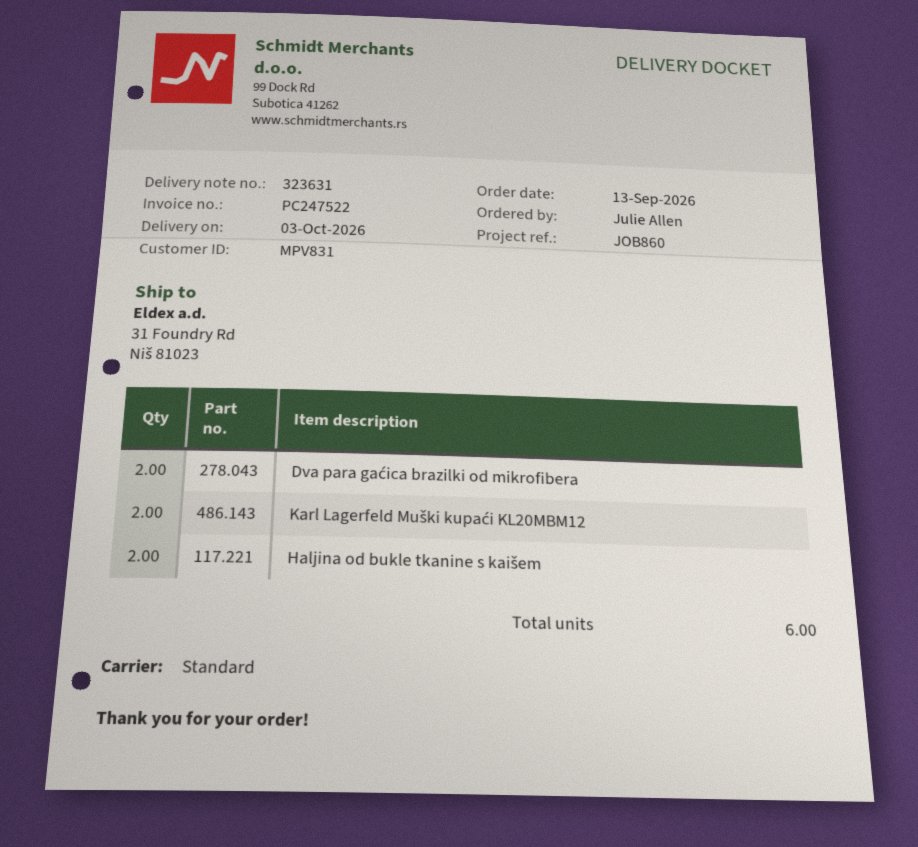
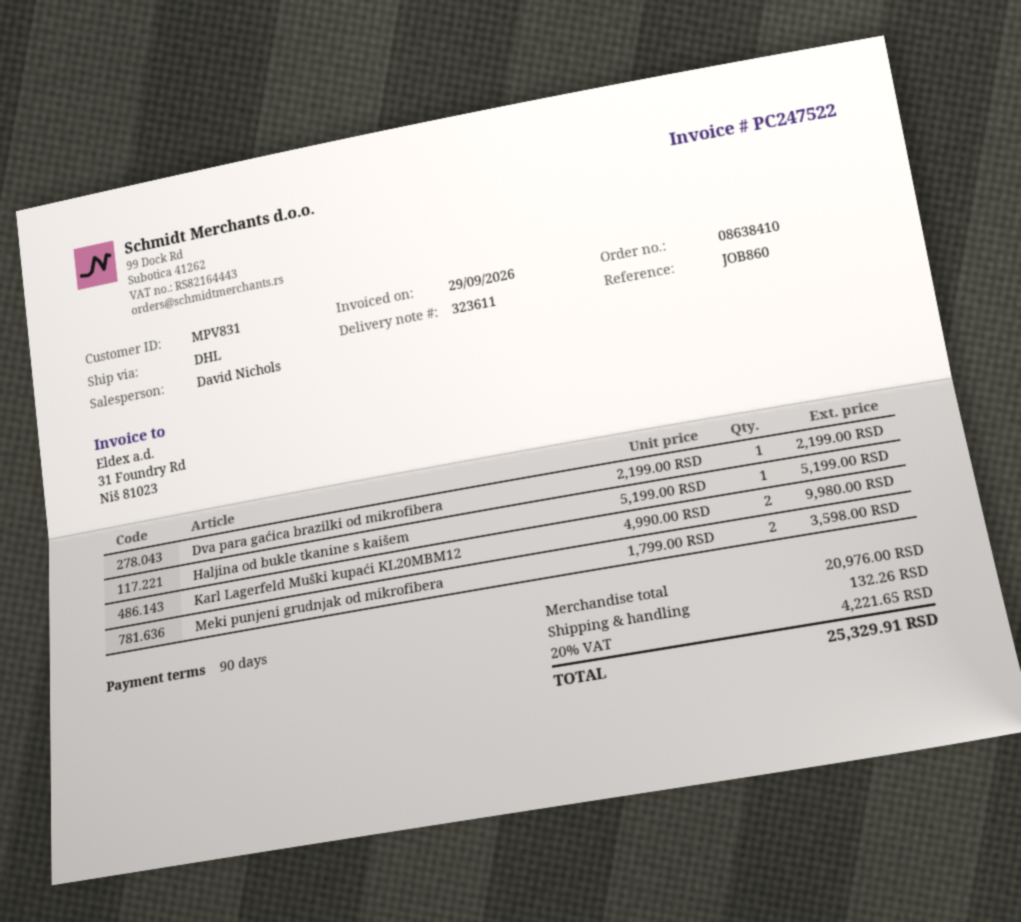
delivery note number: 323631 -> 323611
shipping method: standard -> DHL
Dva para gaćica brazilki od mikrofibera: 2 -> 1
Haljina od bukle tkanine s kaišem: 2 -> 1
Meki punjeni grudnjak od mikrofibera: none -> 2

